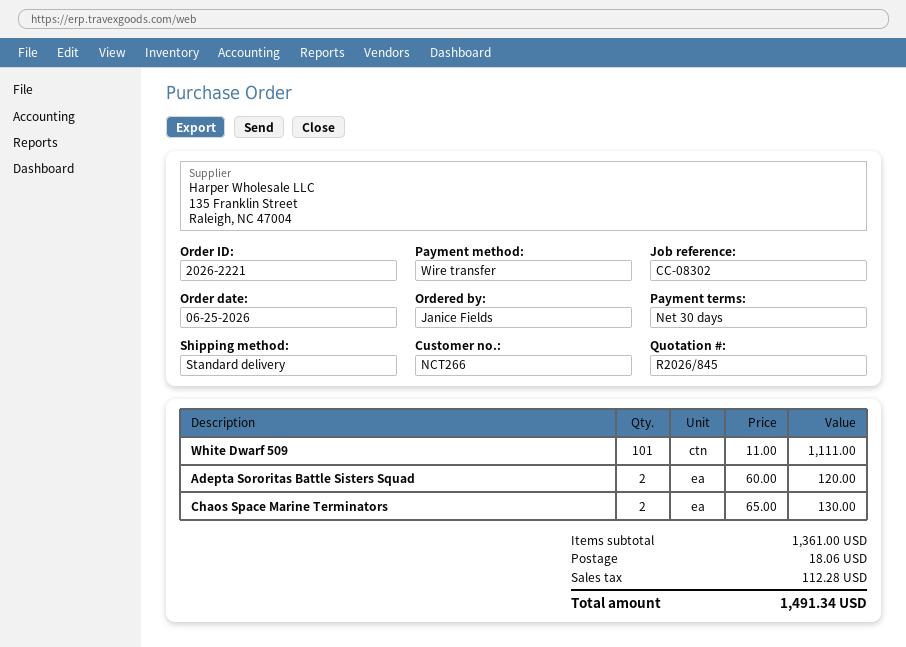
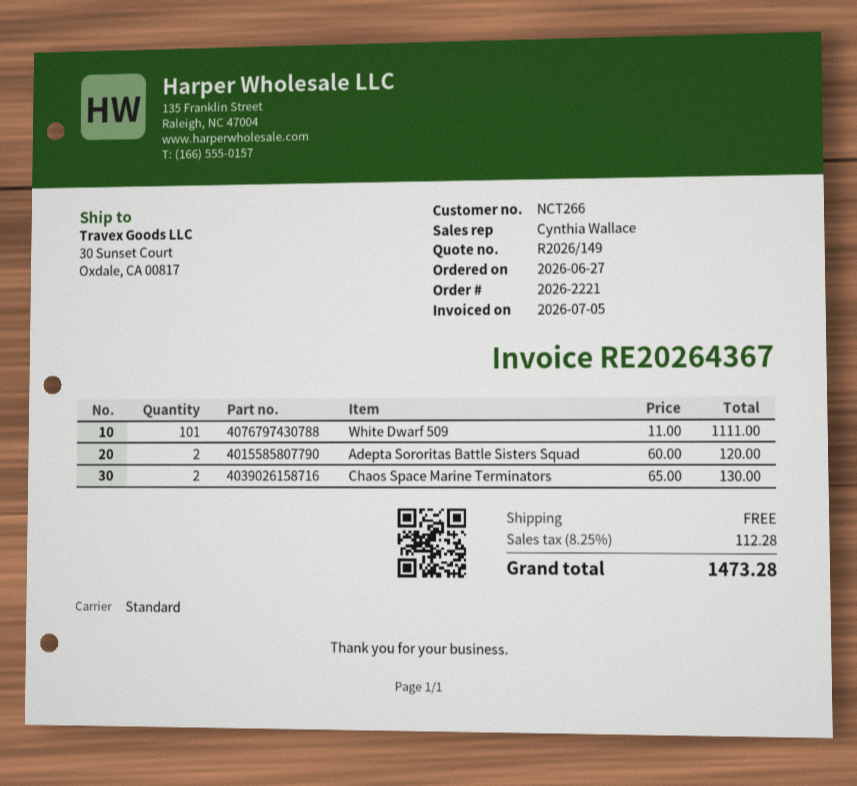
quote number: R2026/845 -> R2026/149
order date: 2026-06-25 -> 2026-06-27
shipping: 18.06 -> 0.00
total: 1491.34 -> 1473.28

